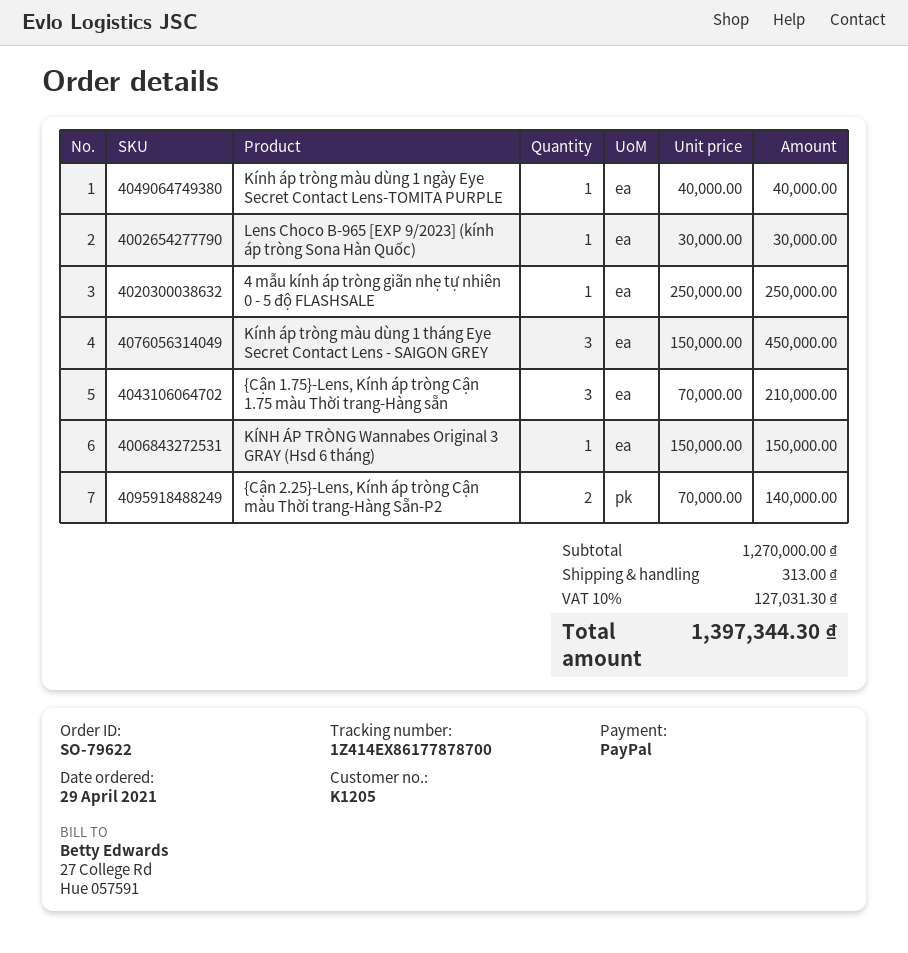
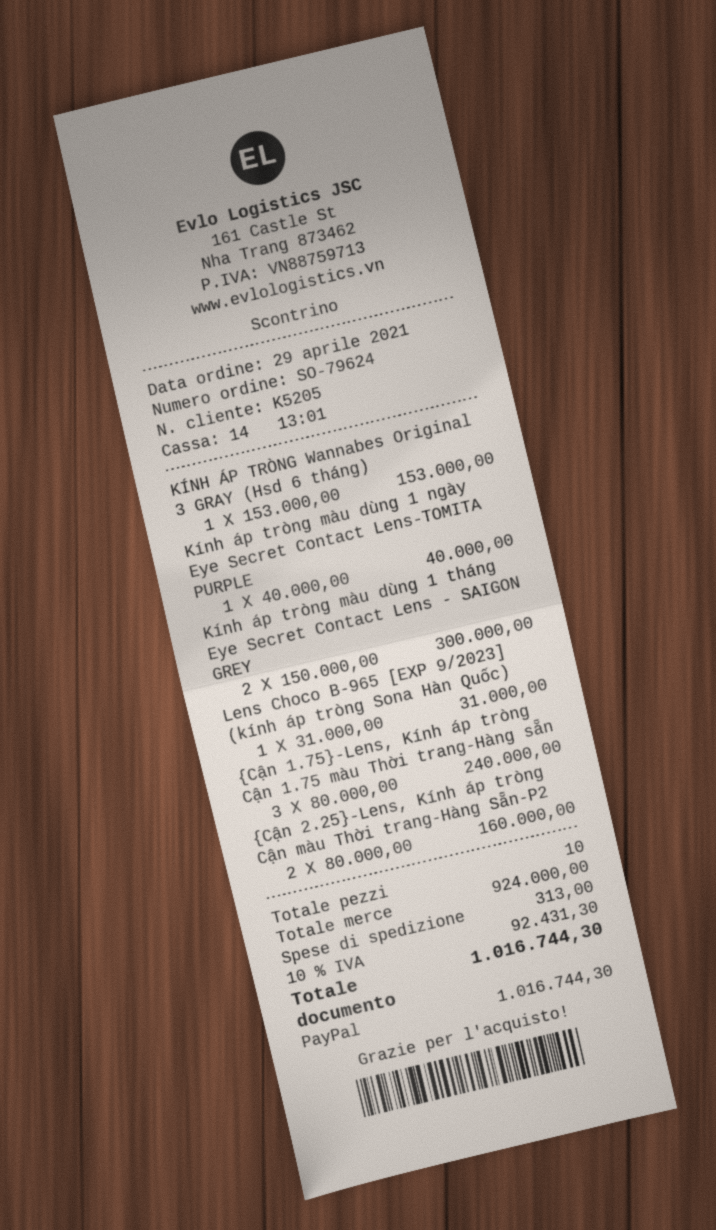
order number: SO-79622 -> SO-79624
customer number: K1205 -> K5205
Lens Choco B-965 [EXP 9/2023] (kính áp tròng Sona Hàn Quốc): 1 x 30000.00 = 30000.00 -> 1 x 31000.00 = 31000.00
4 mẫu kính áp tròng giãn nhẹ tự nhiên 0 - 5 độ FLASHSALE: 1 x 250000.00 = 250000.00 -> none
Kính áp tròng màu dùng 1 tháng Eye Secret Contact Lens - SAIGON GREY: 3 x 150000.00 = 450000.00 -> 2 x 150000.00 = 300000.00
{Cận 1.75}-Lens, Kính áp tròng Cận 1.75 màu Thời trang-Hàng sẵn: 3 x 70000.00 = 210000.00 -> 3 x 80000.00 = 240000.00
KÍNH ÁP TRÒNG Wannabes Original 3 GRAY (Hsd 6 tháng): 1 x 150000.00 = 150000.00 -> 1 x 153000.00 = 153000.00
{Cận 2.25}-Lens, Kính áp tròng Cận màu Thời trang-Hàng Sẵn-P2: 2 x 70000.00 = 140000.00 -> 2 x 80000.00 = 160000.00
subtotal: 1270000.00 -> 924000.00
tax: 10% = 127031.30 -> 10% = 92431.30
total: 1397344.30 -> 1016744.30

